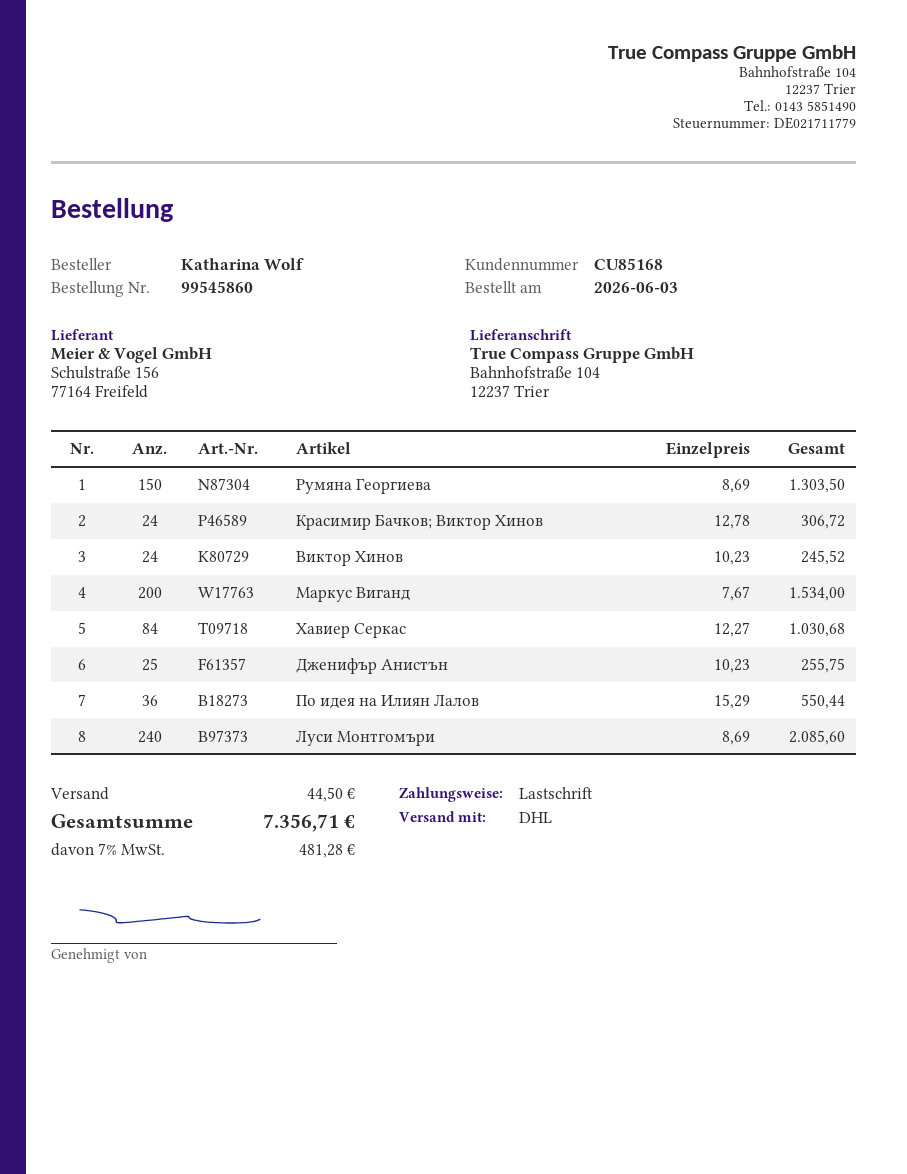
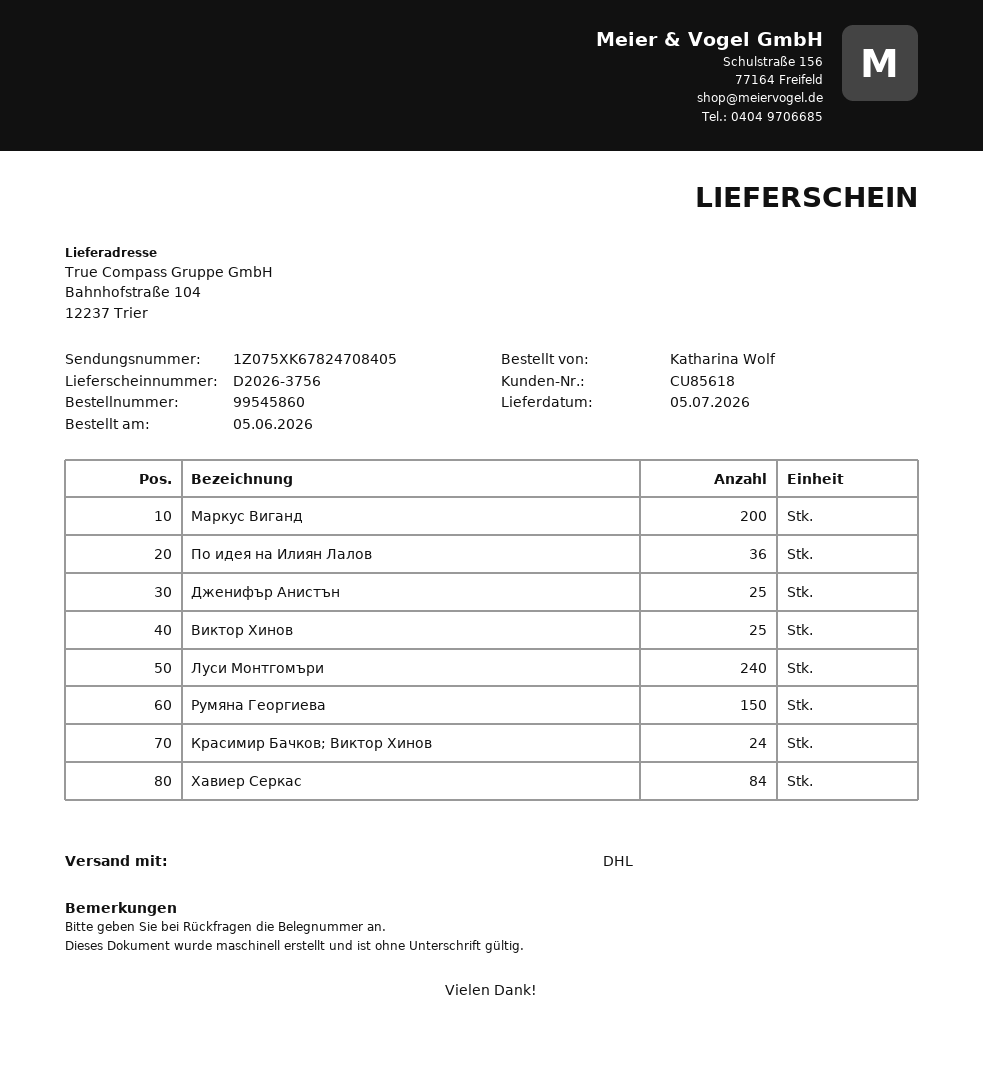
order date: 2026-06-03 -> 2026-06-05
customer number: CU85168 -> CU85618
Виктор Хинов: 24 -> 25

